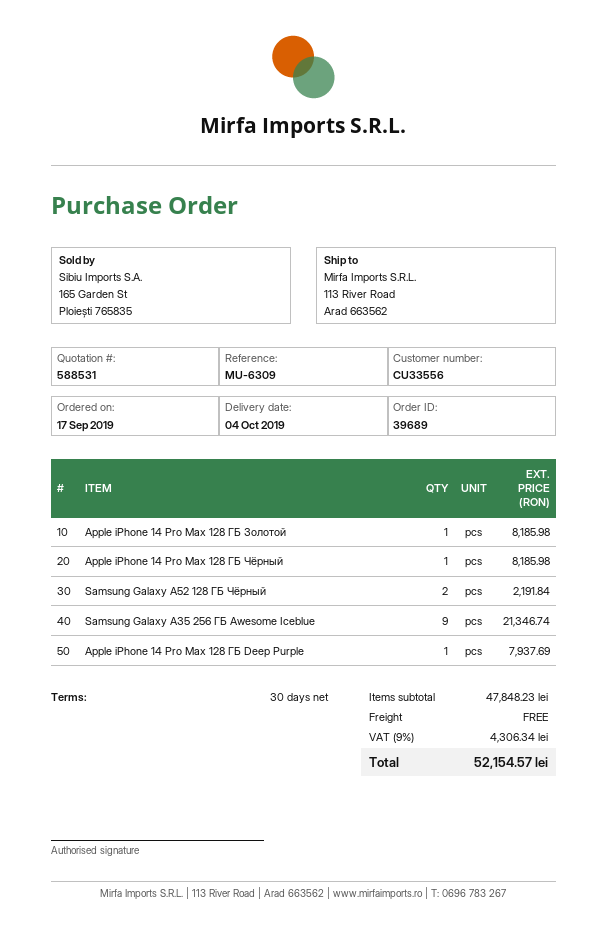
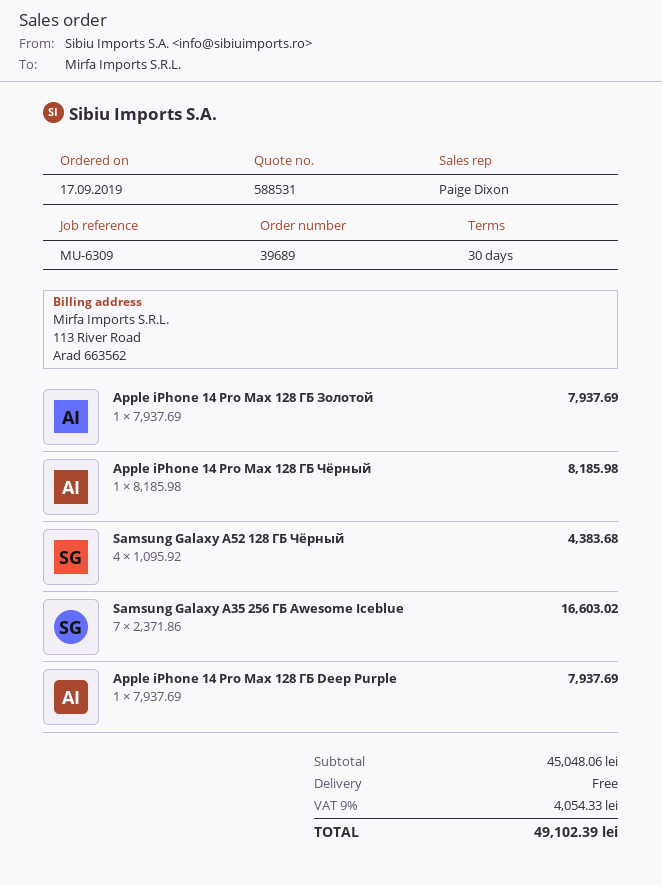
Apple iPhone 14 Pro Max 128 ГБ Золотой: 1 for 8185.98 -> 1 for 7937.69
Samsung Galaxy A52 128 ГБ Чёрный: 2 for 2191.84 -> 4 for 4383.68
Samsung Galaxy A35 256 ГБ Awesome Iceblue: 9 for 21346.74 -> 7 for 16603.02
subtotal: 47848.23 -> 45048.06
tax: 9% = 4306.34 -> 9% = 4054.33
total: 52154.57 -> 49102.39

